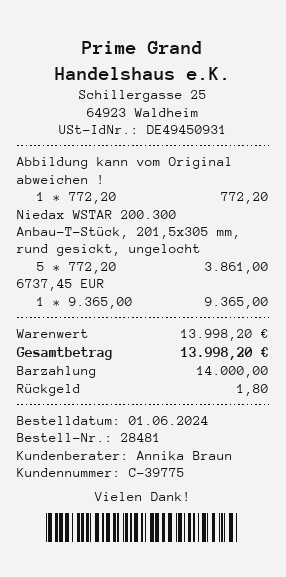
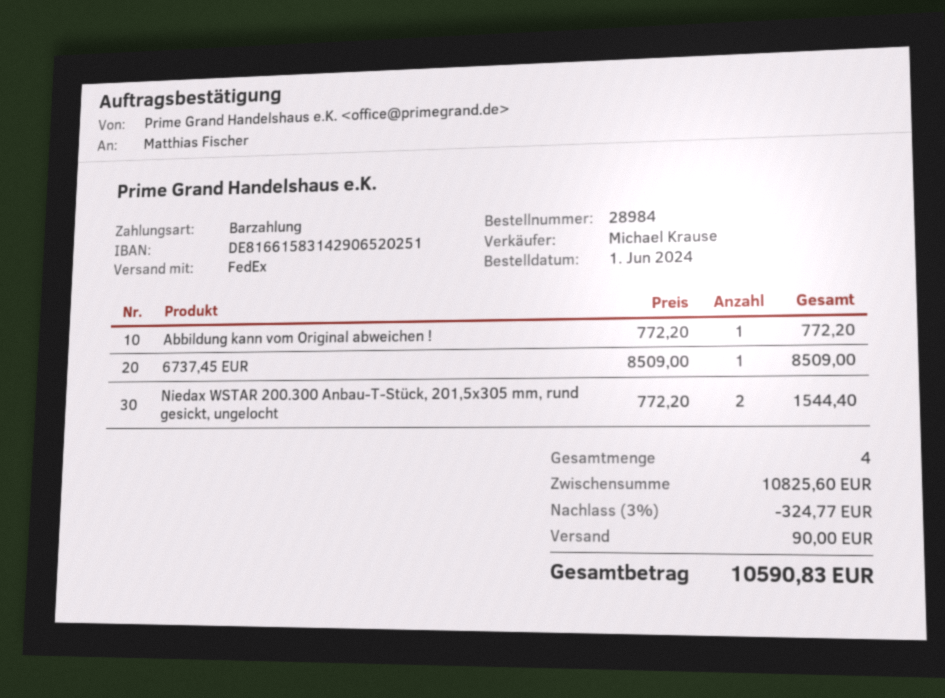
order number: 28481 -> 28984
sales rep: Annika Braun -> Michael Krause
Niedax WSTAR 200.300 Anbau-T-Stück, 201,5x305 mm, rund gesickt, ungelocht: 5 x 772.20 = 3861.00 -> 2 x 772.20 = 1544.40
6737,45 EUR: 1 x 9365.00 = 9365.00 -> 1 x 8509.00 = 8509.00
subtotal: 13998.20 -> 10825.60
discount: none -> 3% = 324.77
shipping: none -> 90.00
total: 13998.20 -> 10590.83

